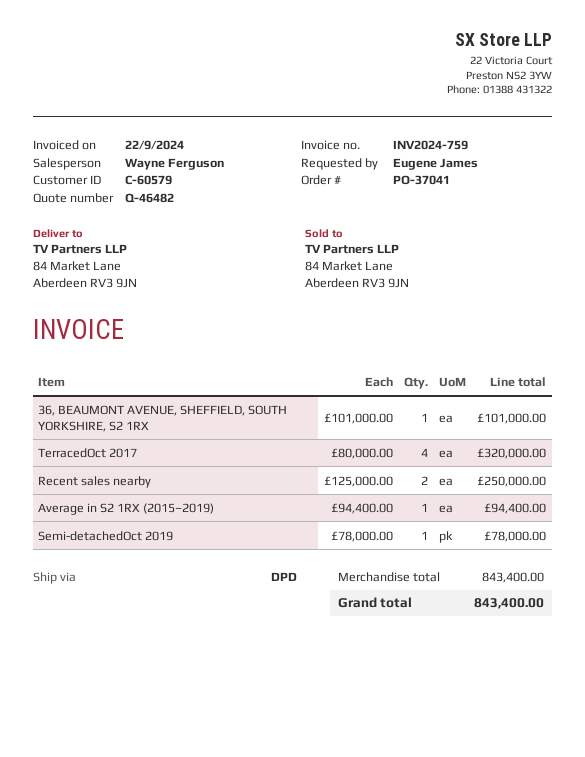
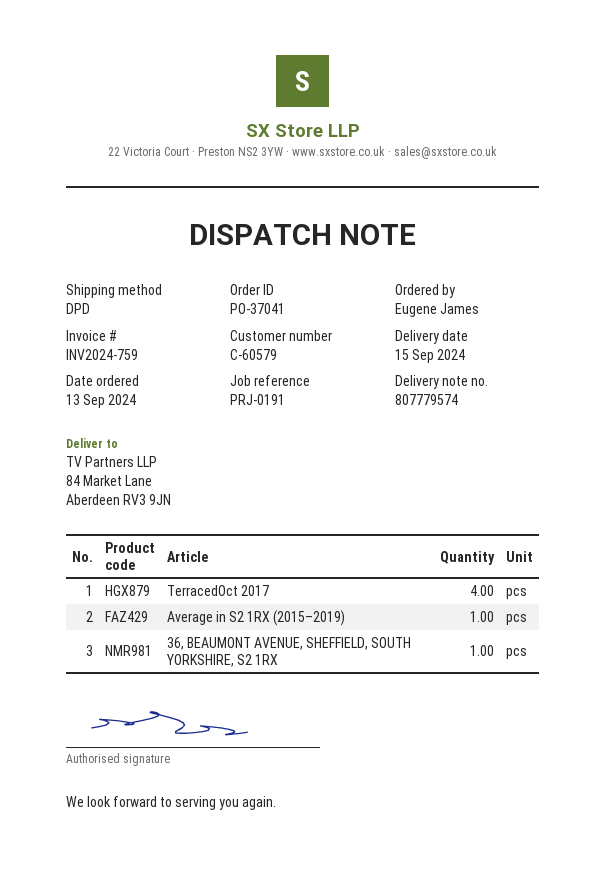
Recent sales nearby: 2 -> none
Semi-detachedOct 2019: 1 -> none

